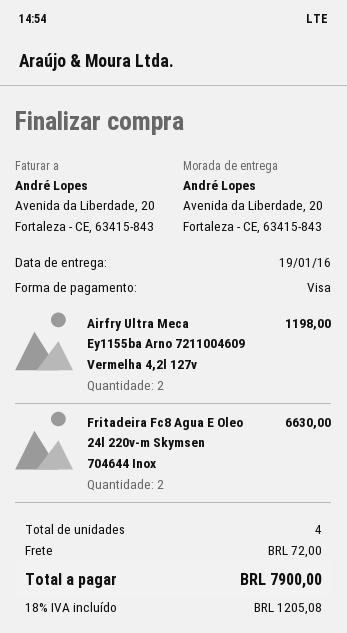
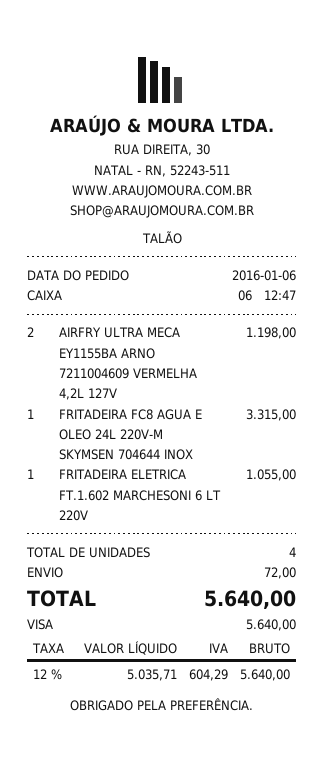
Fritadeira Fc8 Agua E Oleo 24l 220v-m Skymsen 704644 Inox: 2 for 6630.00 -> 1 for 3315.00
FRITADEIRA ELETRICA FT.1.602 MARCHESONI 6 LT 220V: none -> 1 for 1055.00
tax: 18% = 1205.08 -> 12% = 604.29
total: 7900.00 -> 5640.00

